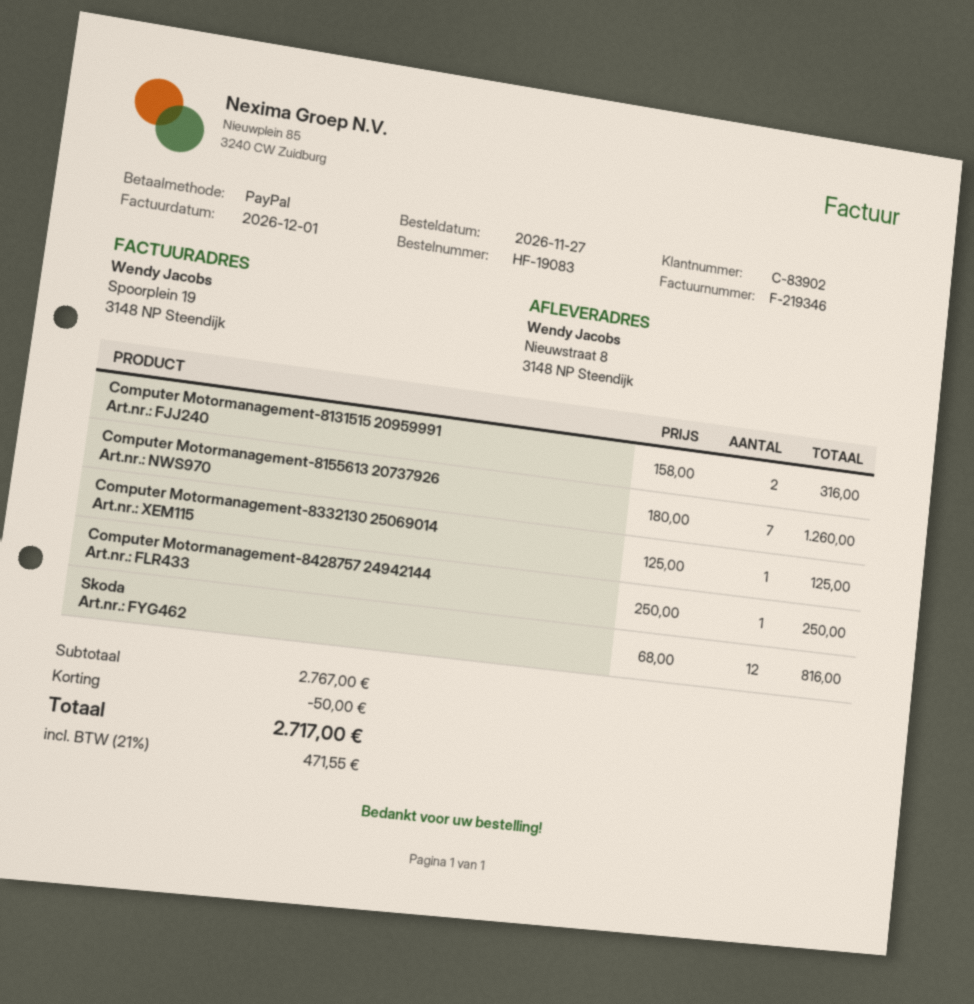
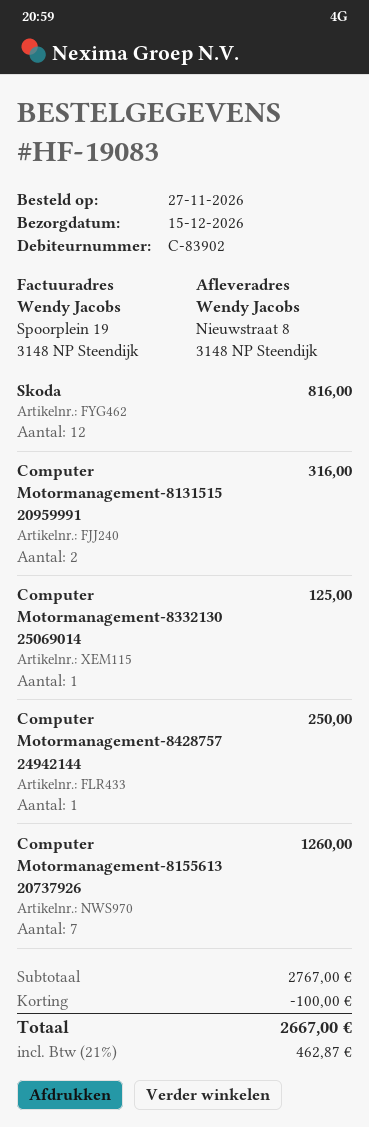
discount: 50.00 -> 100.00
tax: 21% = 471.55 -> 21% = 462.87
total: 2717.00 -> 2667.00

